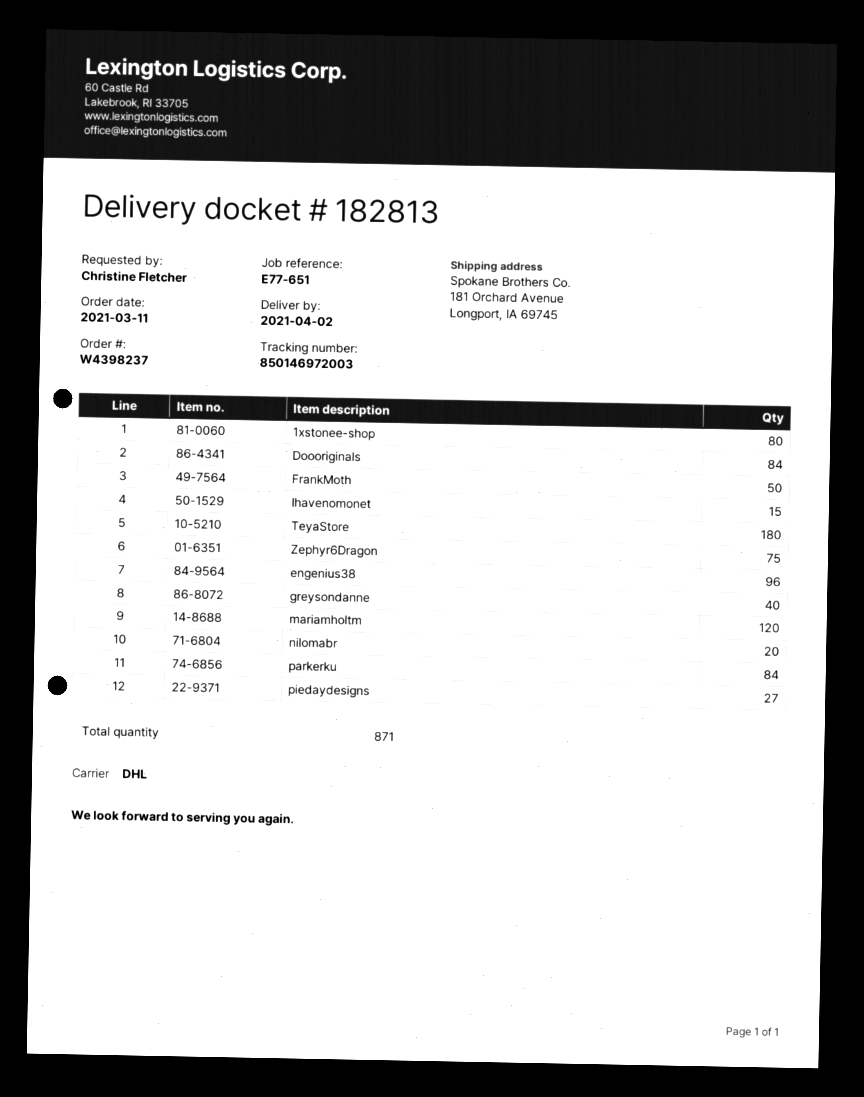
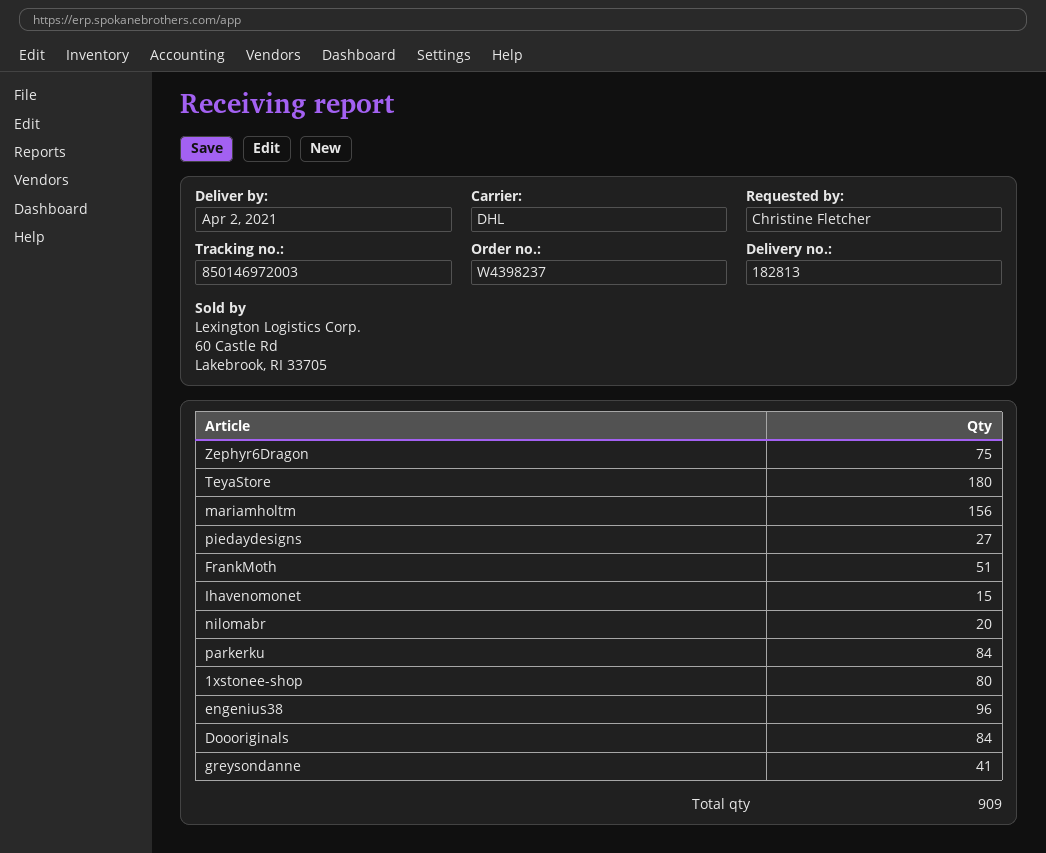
FrankMoth: 50 -> 51
greysondanne: 40 -> 41
mariamholtm: 120 -> 156
total quantity: 871 -> 909

